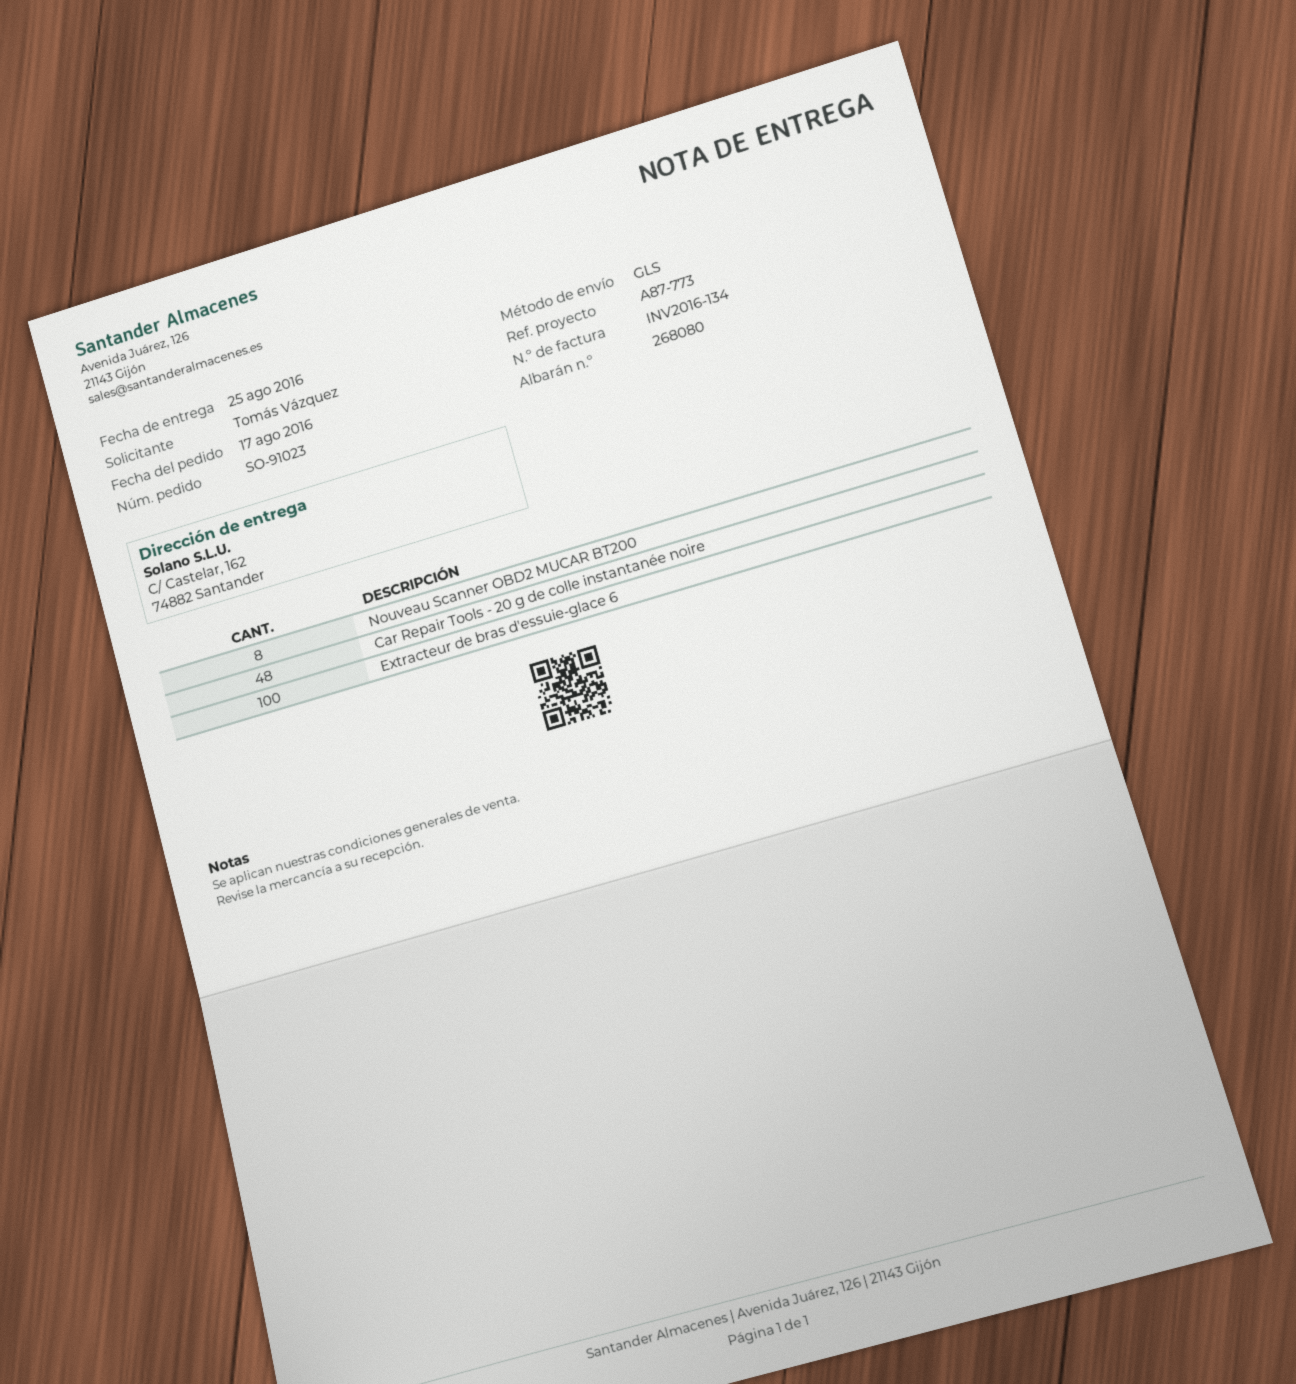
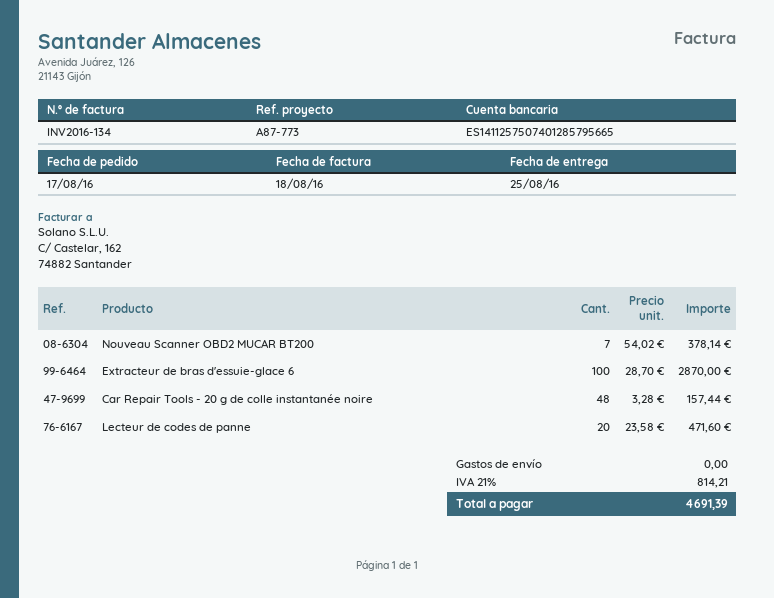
Nouveau Scanner OBD2 MUCAR BT200: 8 -> 7
Lecteur de codes de panne: none -> 20

